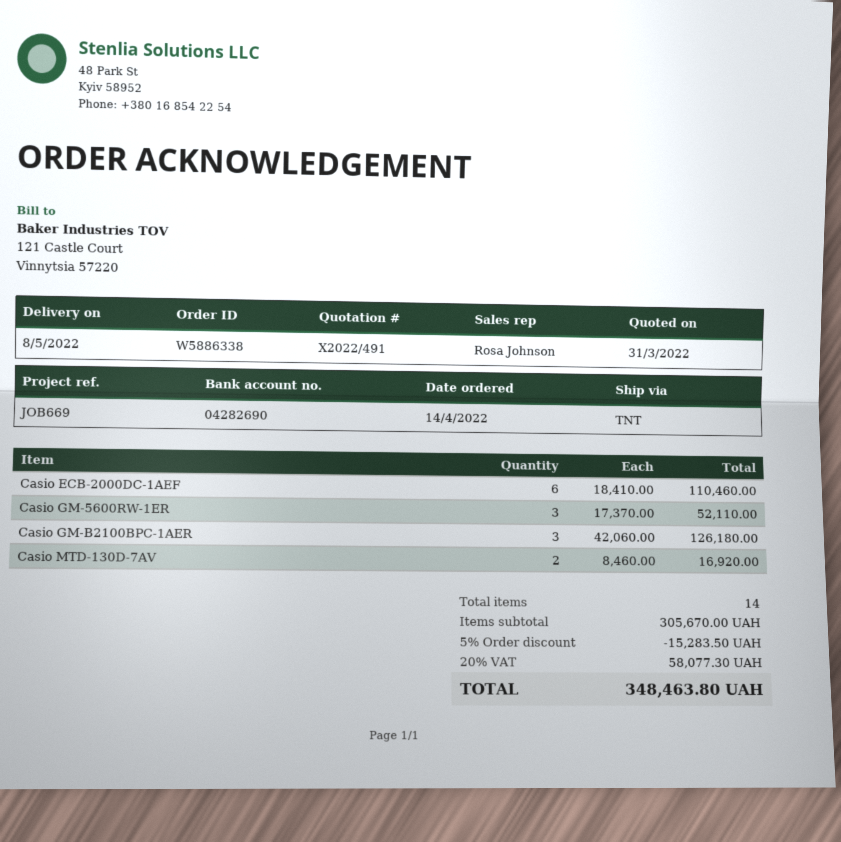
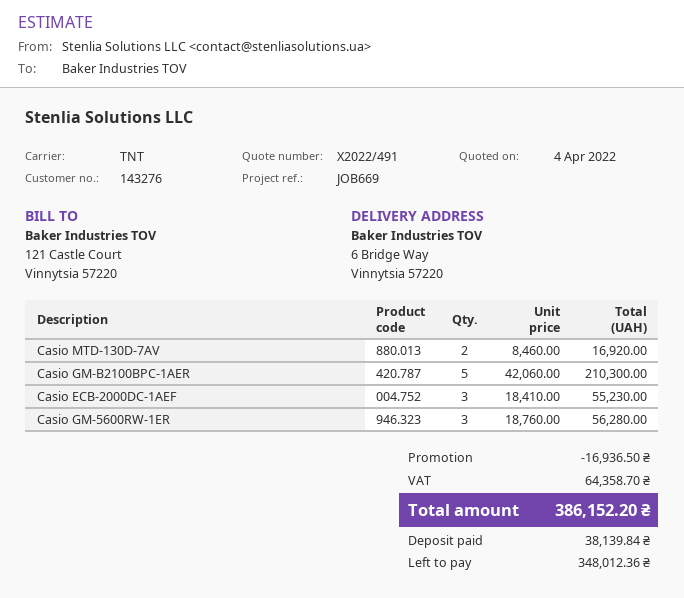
quote date: 2022-03-31 -> 2022-04-04
Casio ECB-2000DC-1AEF: 6 x 18410.00 = 110460.00 -> 3 x 18410.00 = 55230.00
Casio GM-5600RW-1ER: 3 x 17370.00 = 52110.00 -> 3 x 18760.00 = 56280.00
Casio GM-B2100BPC-1AER: 3 x 42060.00 = 126180.00 -> 5 x 42060.00 = 210300.00
discount: 15283.50 -> 16936.50
tax: 58077.30 -> 64358.70
total: 348463.80 -> 386152.20

